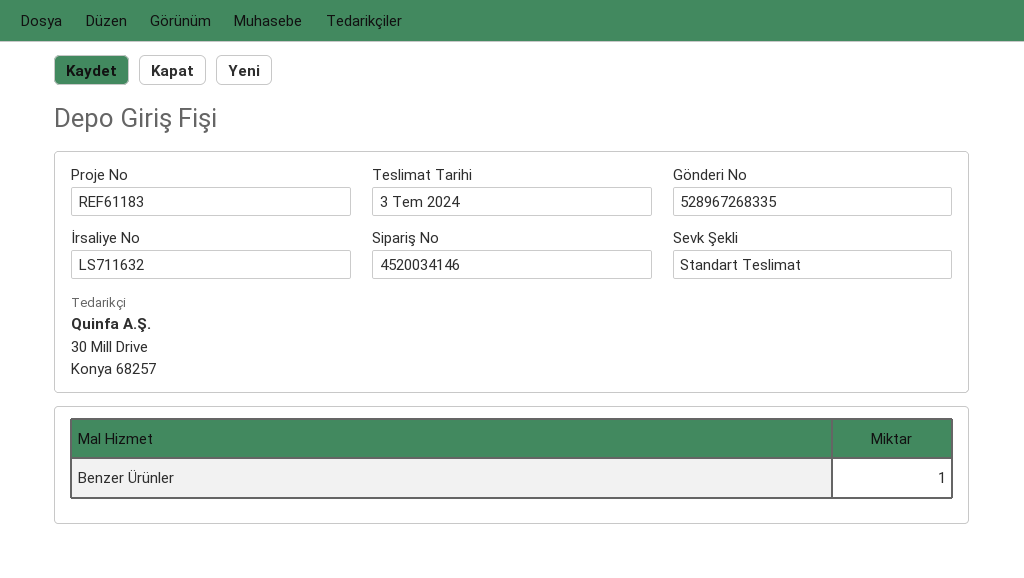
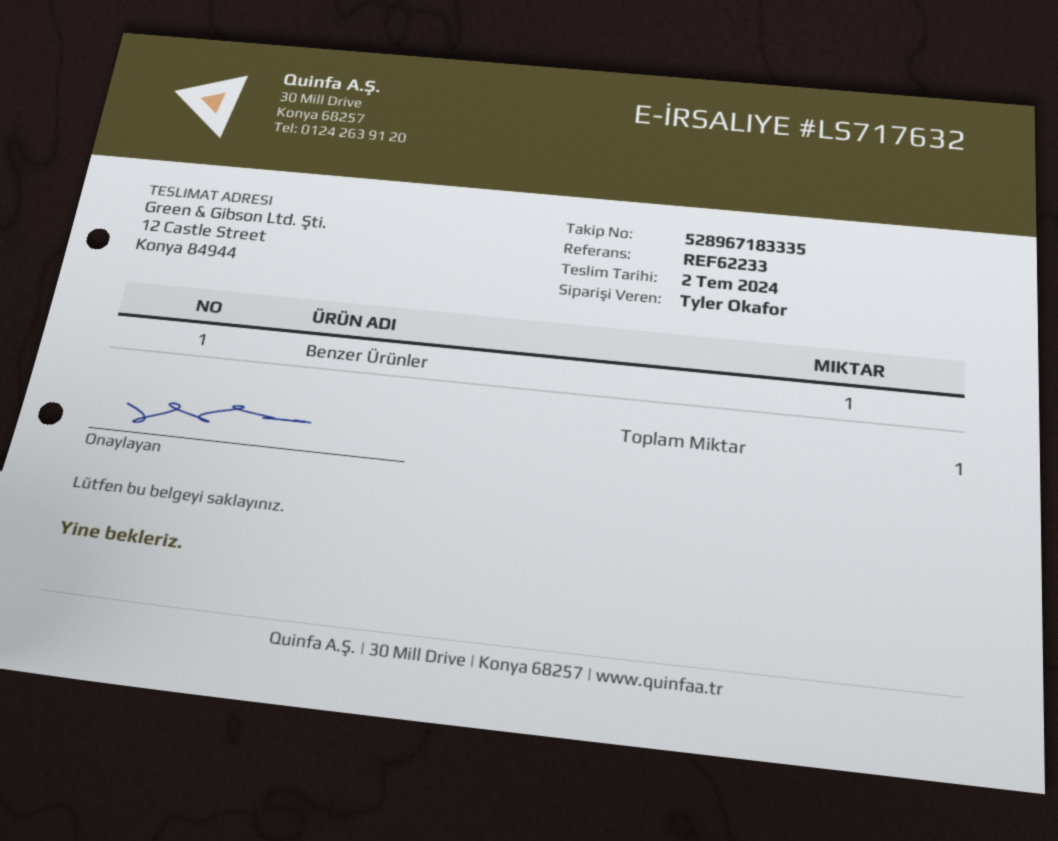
delivery note number: LS711632 -> LS717632
delivery date: 2024-07-03 -> 2024-07-02
reference: REF61183 -> REF62233
tracking number: 528967268335 -> 528967183335

